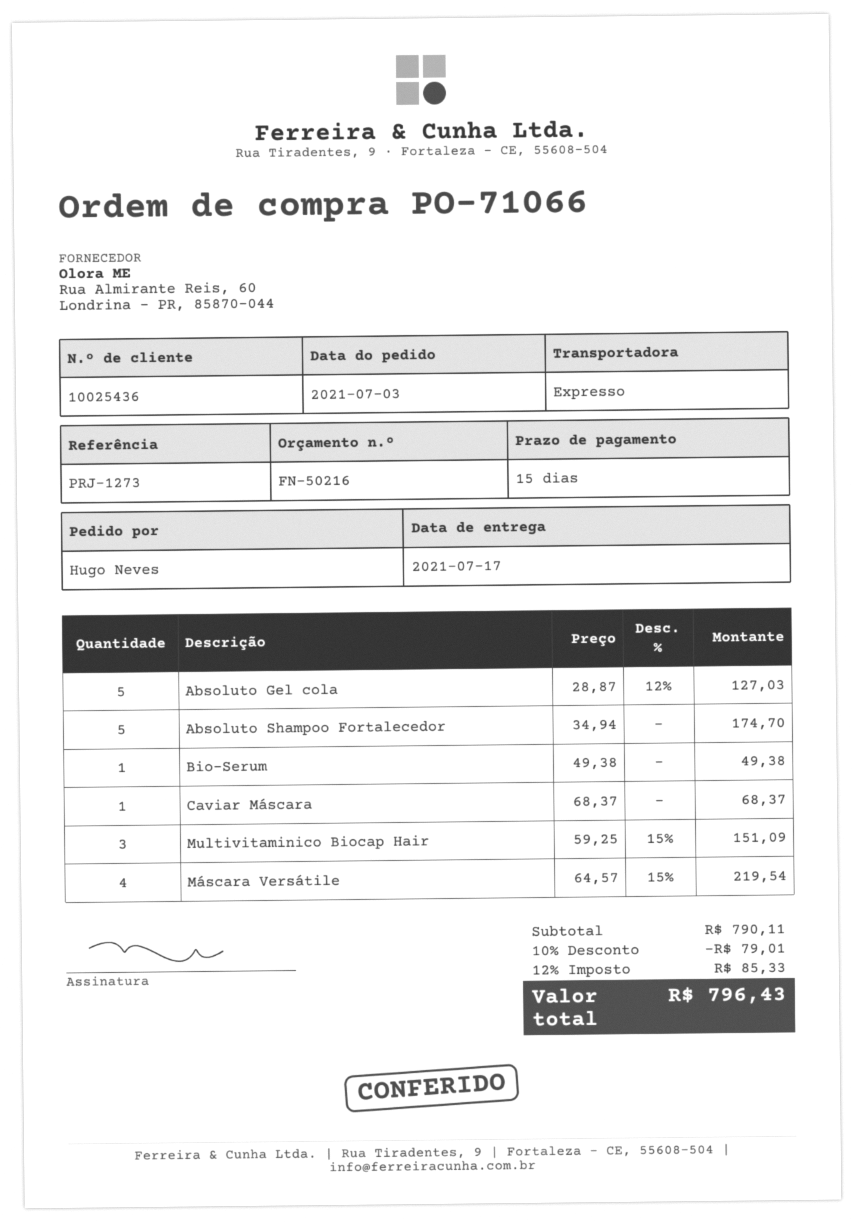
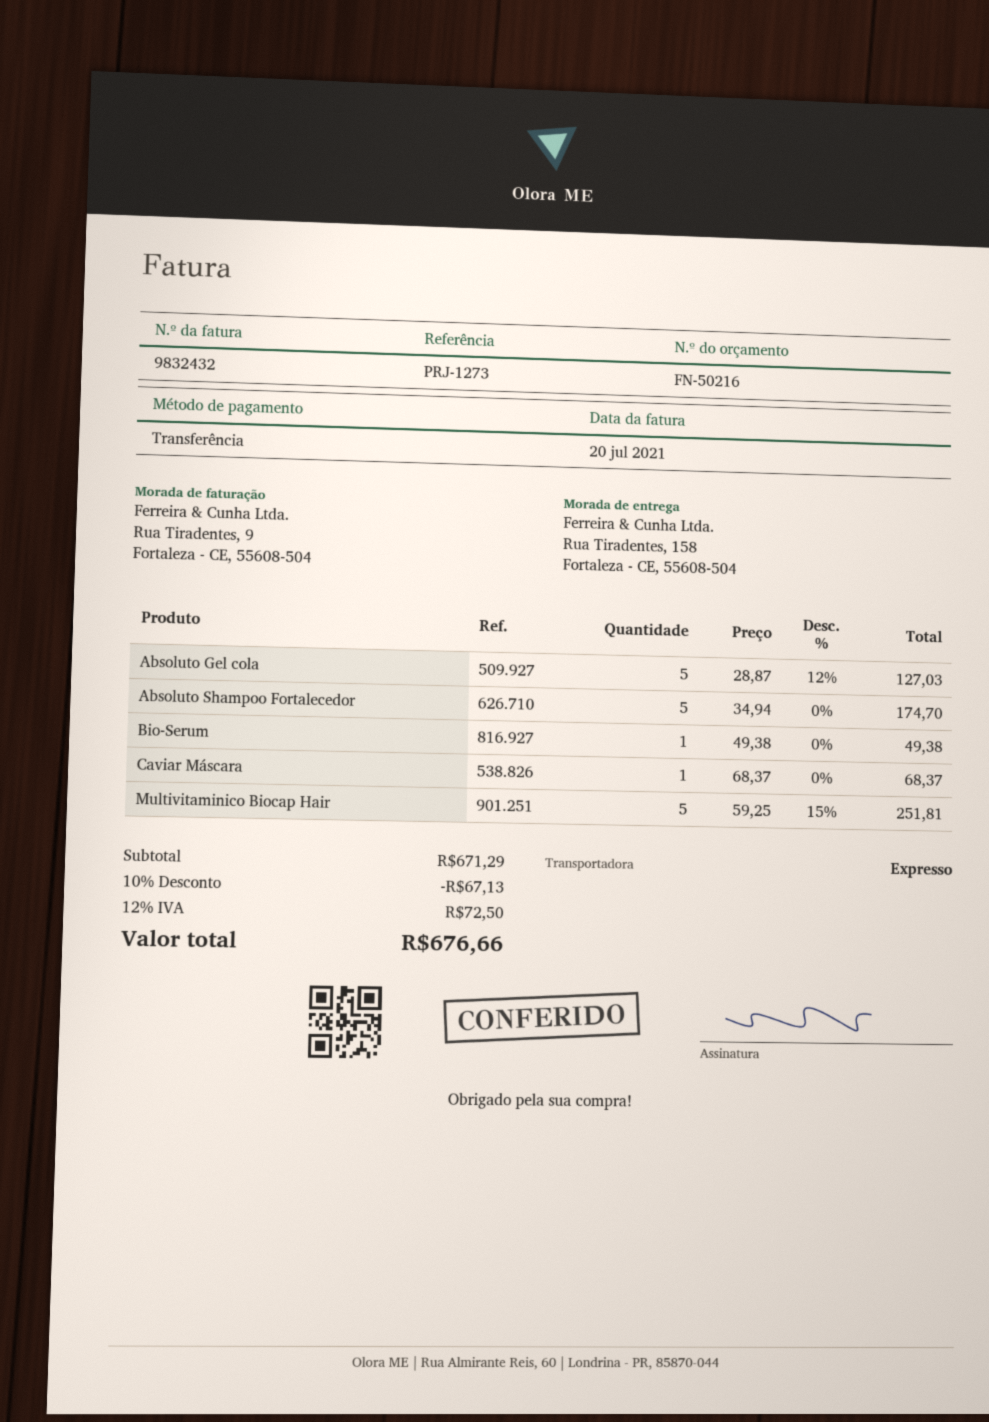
Multivitaminico Biocap Hair: 3 x 59.25 - 15% = 151.09 -> 5 x 59.25 - 15% = 251.81
Máscara Versátile: 4 x 64.57 - 15% = 219.54 -> none
subtotal: 790.11 -> 671.29
discount: 10% = 79.01 -> 10% = 67.13
tax: 12% = 85.33 -> 12% = 72.50
total: 796.43 -> 676.66

